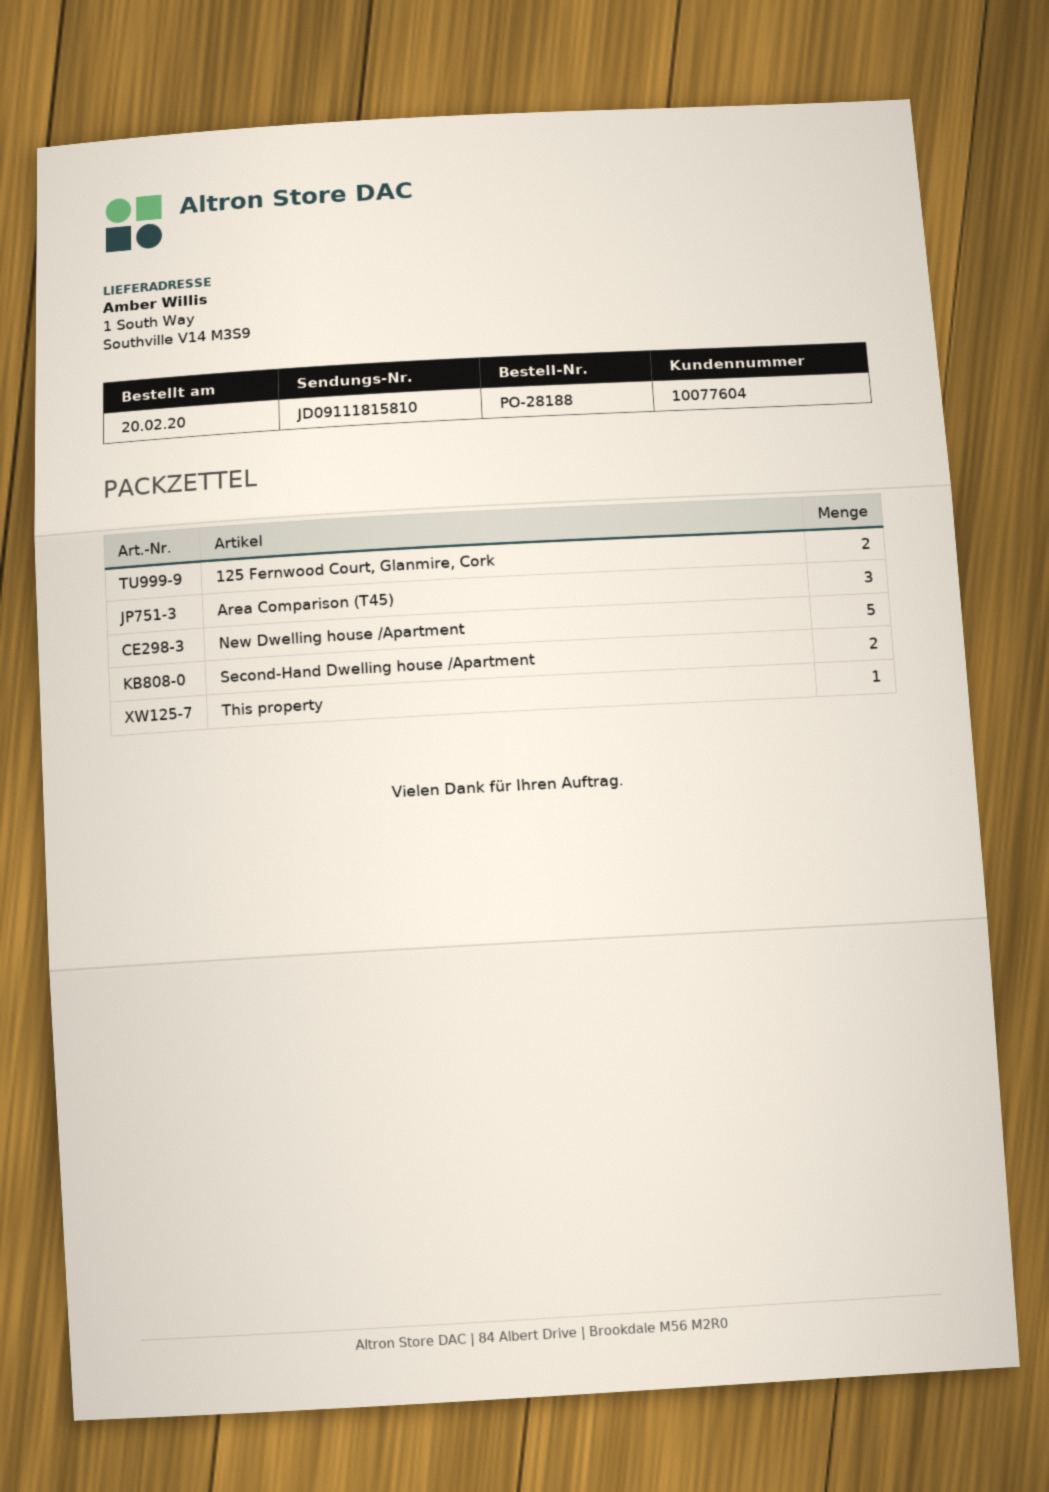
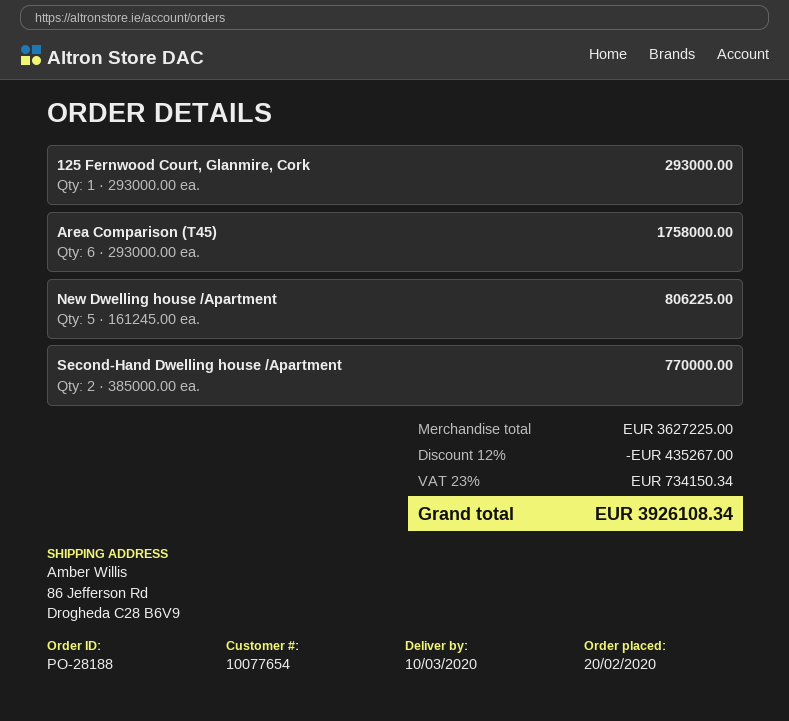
customer number: 10077604 -> 10077654
ship to: 1 South Way, Southville V14 M3S9 -> 86 Jefferson Rd, Drogheda C28 B6V9
125 Fernwood Court, Glanmire, Cork: 2 -> 1
Area Comparison (T45): 3 -> 6
This property: 1 -> none

